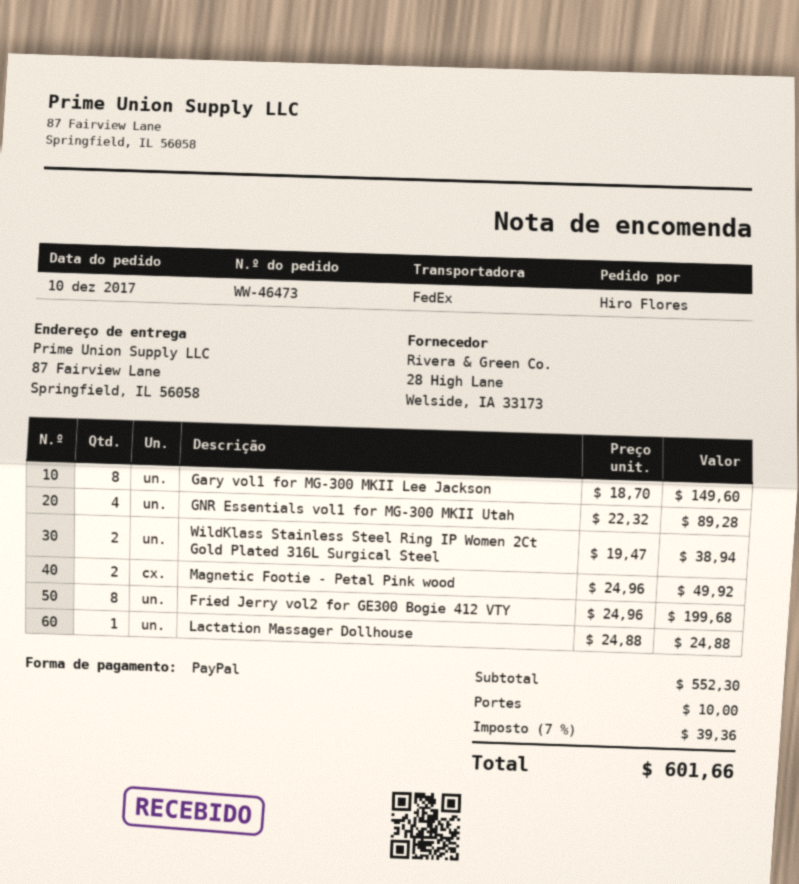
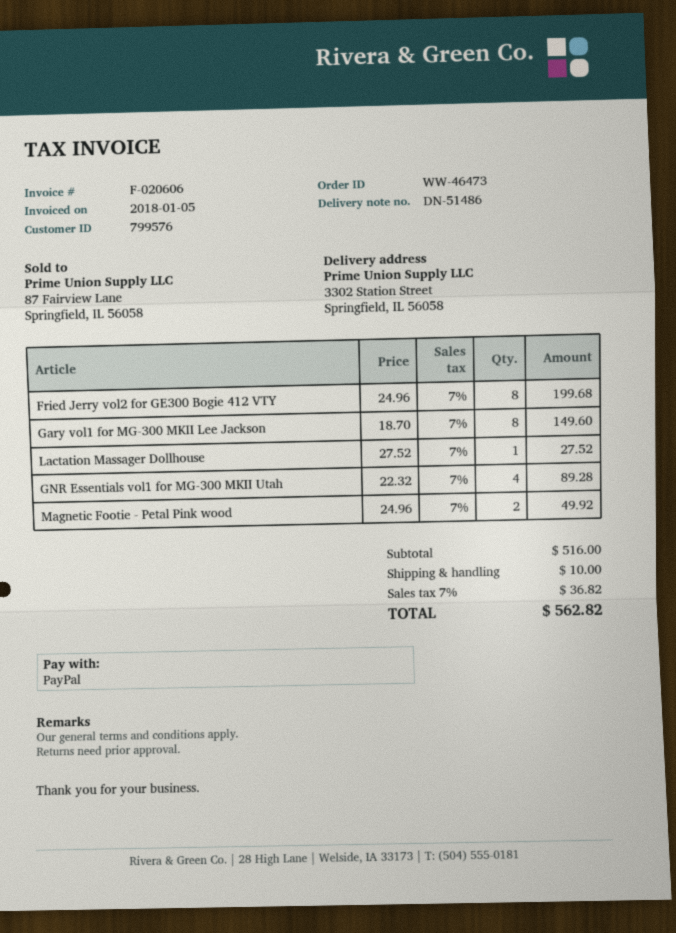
ship to: 87 Fairview Lane, Springfield, IL 56058 -> 3302 Station Street, Springfield, IL 56058
WildKlass Stainless Steel Ring IP Women 2Ct Gold Plated 316L Surgical Steel: 2 x 19.47 = 38.94 -> none
Lactation Massager Dollhouse: 1 x 24.88 = 24.88 -> 1 x 27.52 = 27.52
subtotal: 552.30 -> 516.00
tax: 7% = 39.36 -> 7% = 36.82
total: 601.66 -> 562.82

